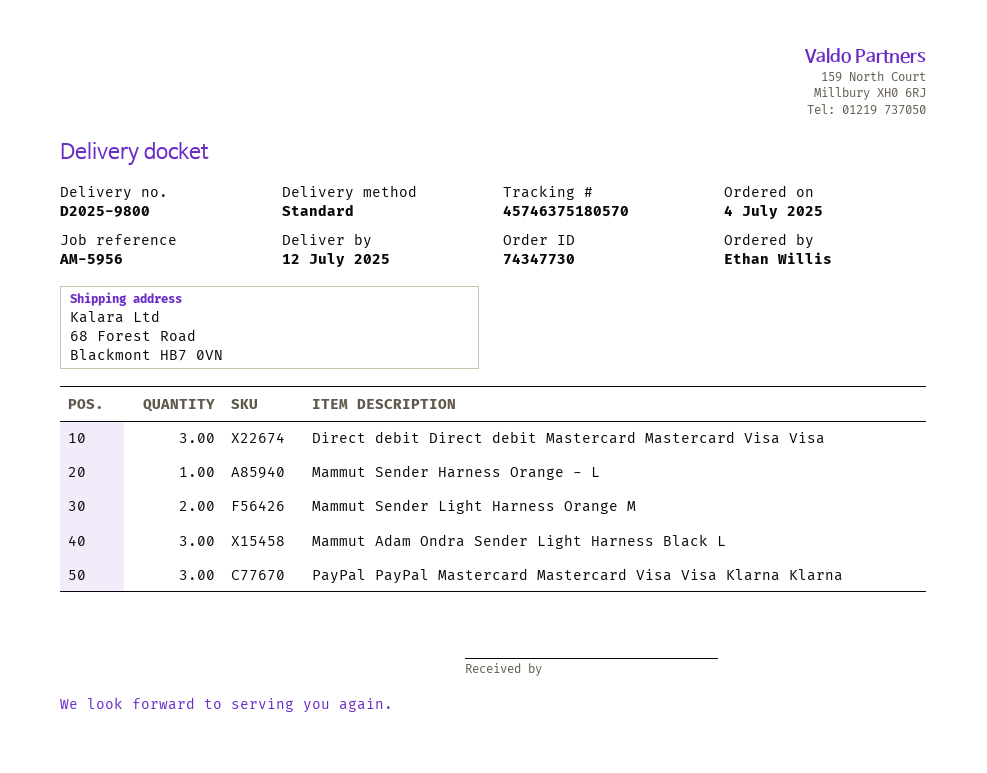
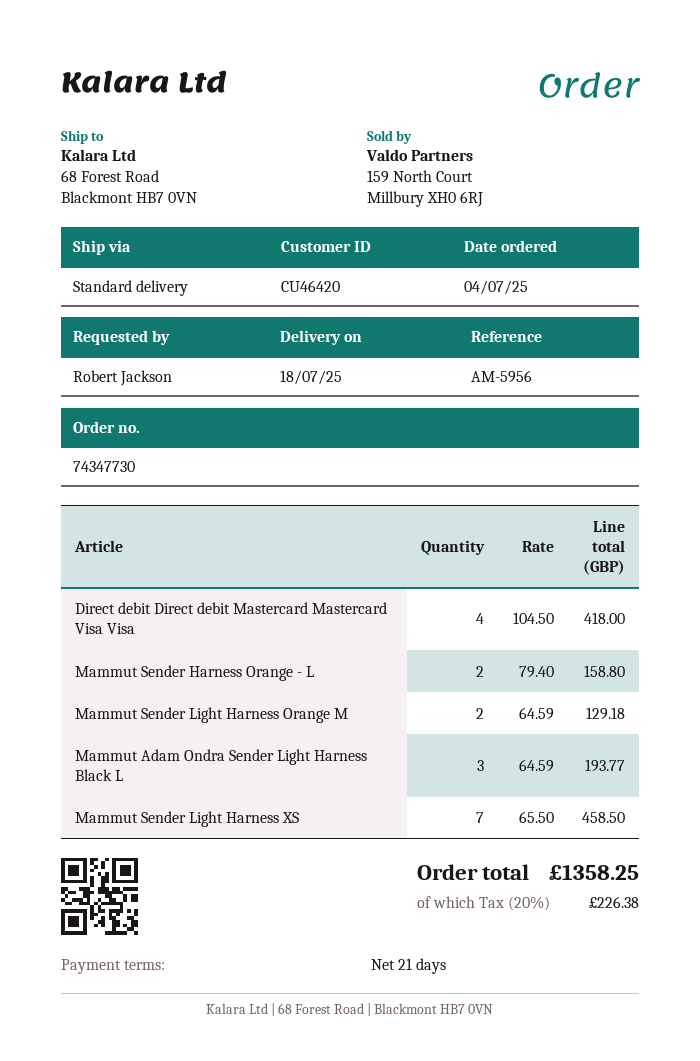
delivery date: 2025-07-12 -> 2025-07-18
ordered by: Ethan Willis -> Robert Jackson
Direct debit Direct debit Mastercard Mastercard Visa Visa: 3 -> 4
Mammut Sender Harness Orange - L: 1 -> 2
PayPal PayPal Mastercard Mastercard Visa Visa Klarna Klarna: 3 -> none
Mammut Sender Light Harness XS: none -> 7

